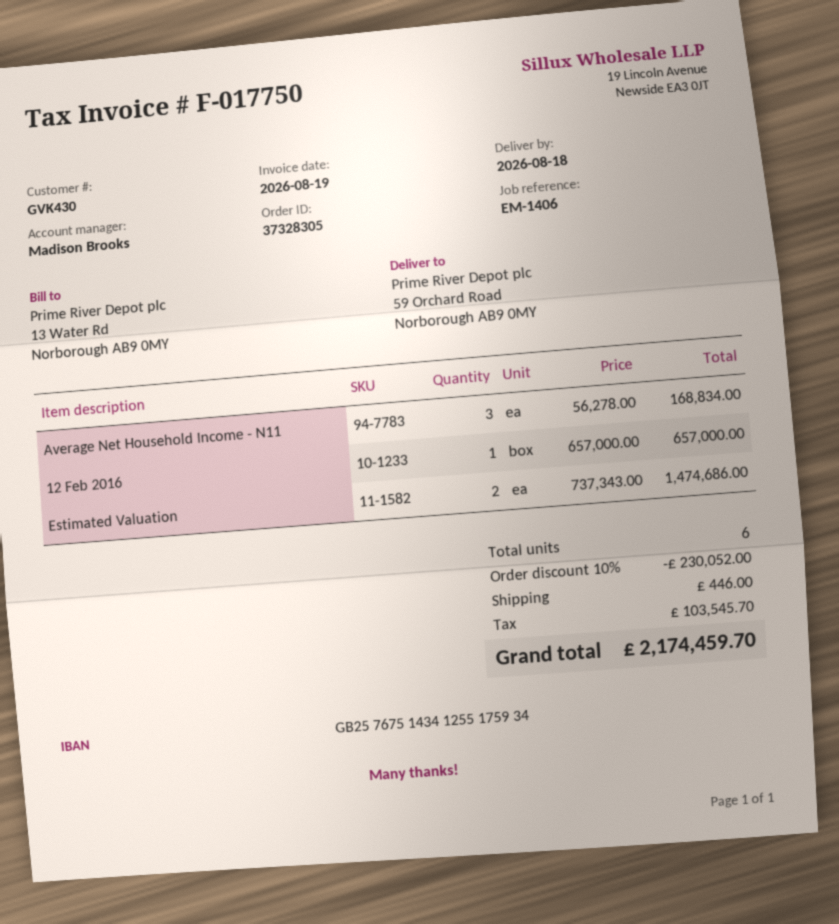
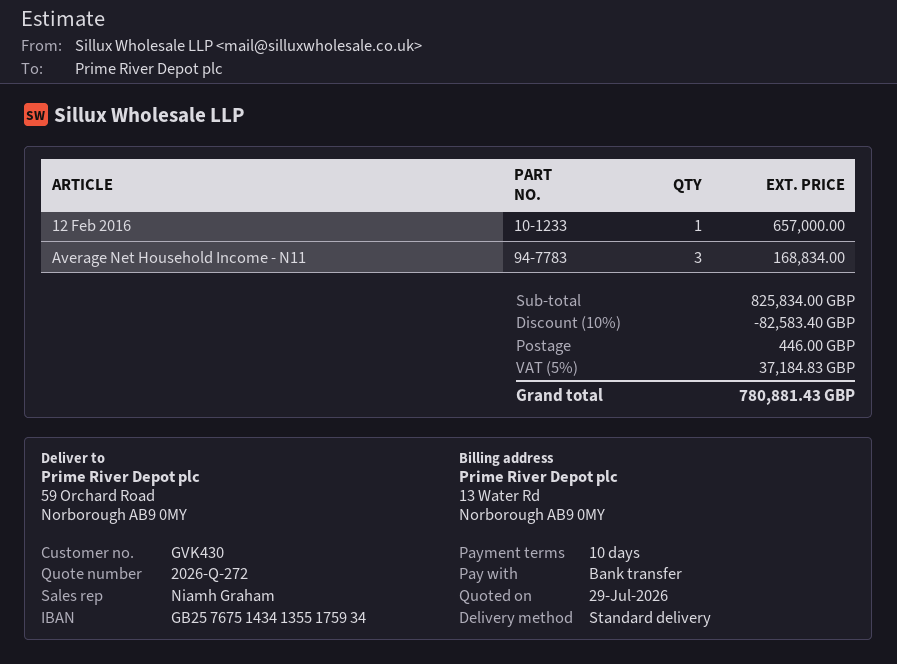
sales rep: Madison Brooks -> Niamh Graham
bank account: GB25767514341255175934 -> GB25767514341355175934
Estimated Valuation: 2 for 1474686.00 -> none
discount: 10% = 230052.00 -> 10% = 82583.40
tax: 103545.70 -> 37184.83
total: 2174459.70 -> 780881.43

